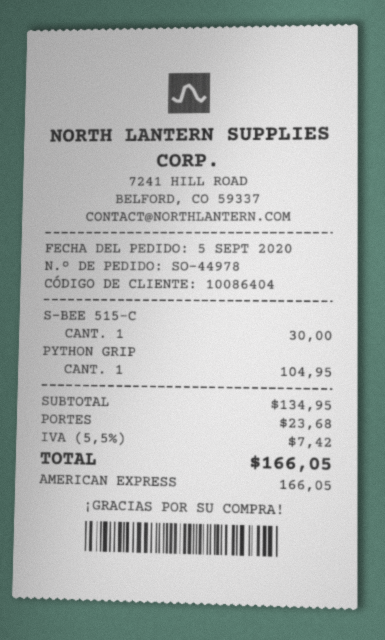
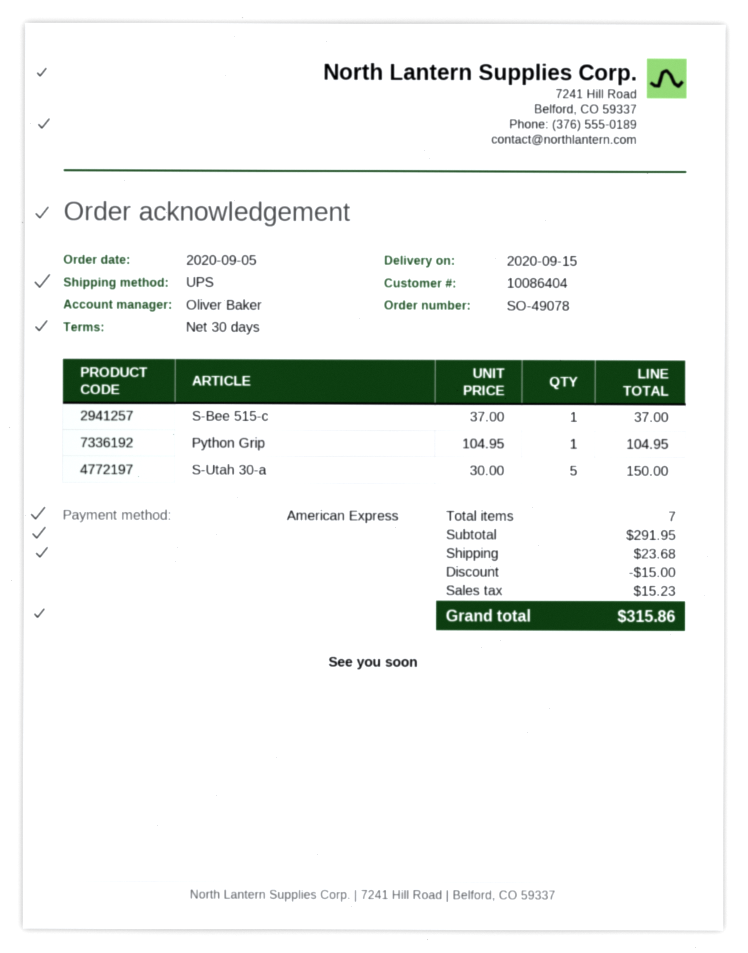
order number: SO-44978 -> SO-49078
S-BEE 515-C: 1 for 30.00 -> 1 for 37.00
S-Utah 30-a: none -> 5 for 150.00
subtotal: 134.95 -> 291.95
discount: none -> 15.00
tax: 7.42 -> 15.23
total: 166.05 -> 315.86

